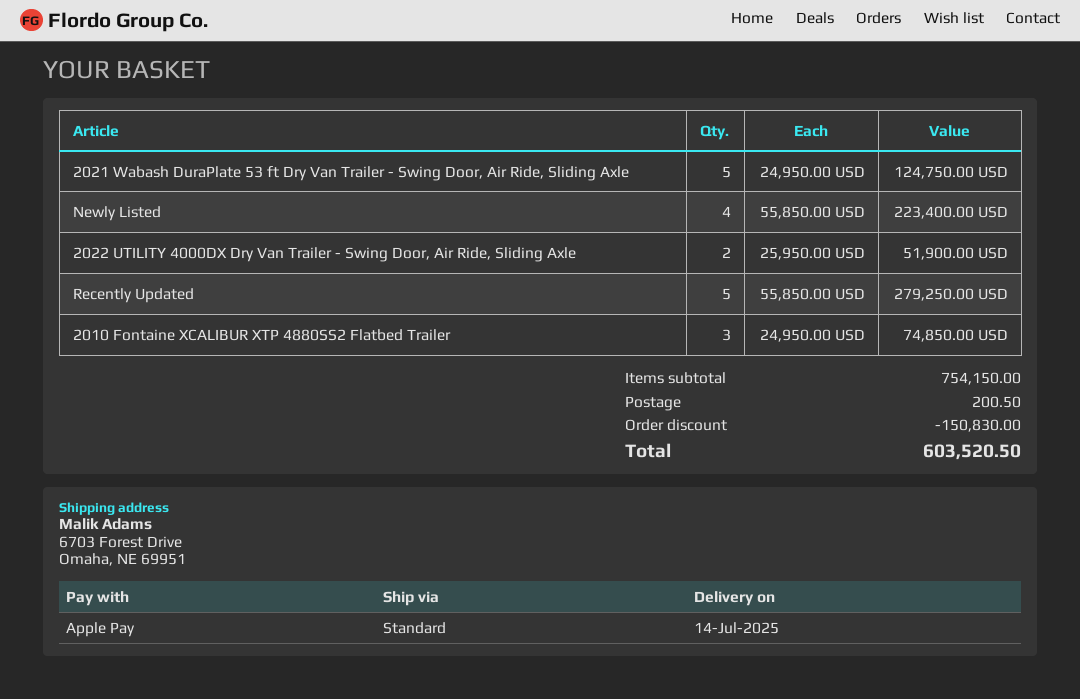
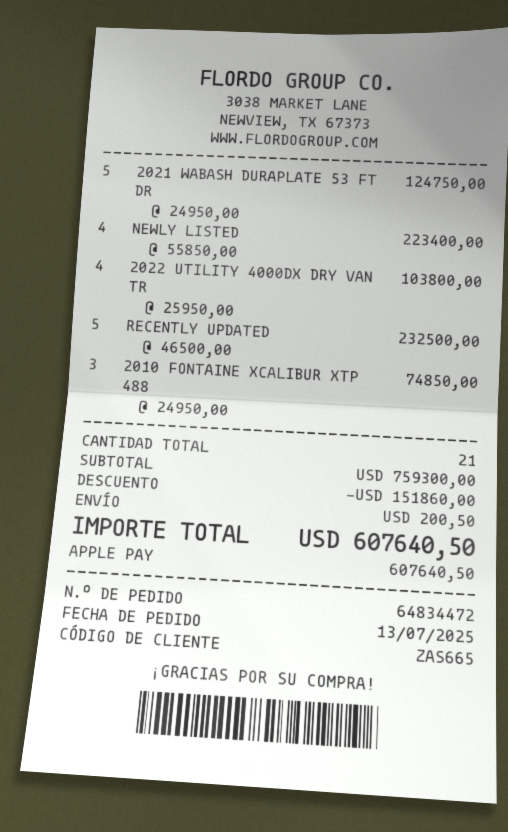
2022 UTILITY 4000DX Dry Van Trailer - Swing Door, Air Ride, Sliding Axle: 2 x 25950.00 = 51900.00 -> 4 x 25950.00 = 103800.00
Recently Updated: 5 x 55850.00 = 279250.00 -> 5 x 46500.00 = 232500.00
subtotal: 754150.00 -> 759300.00
discount: 150830.00 -> 151860.00
total: 603520.50 -> 607640.50

